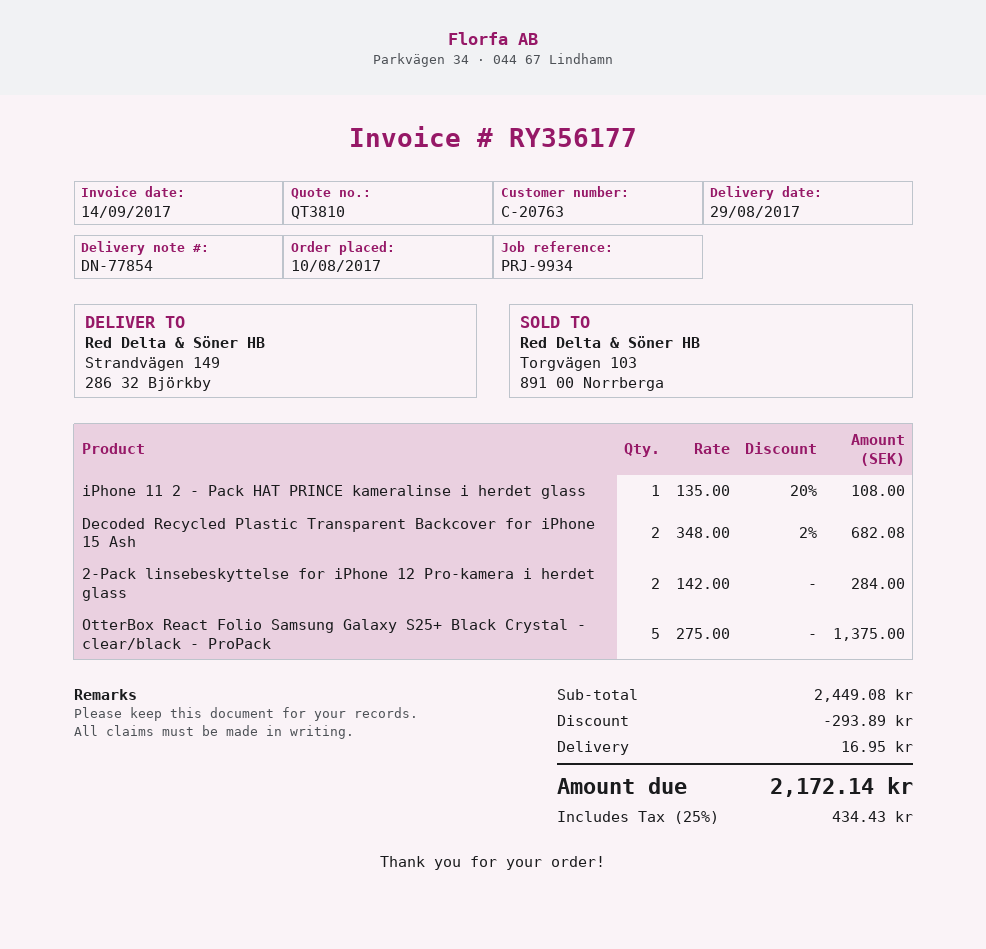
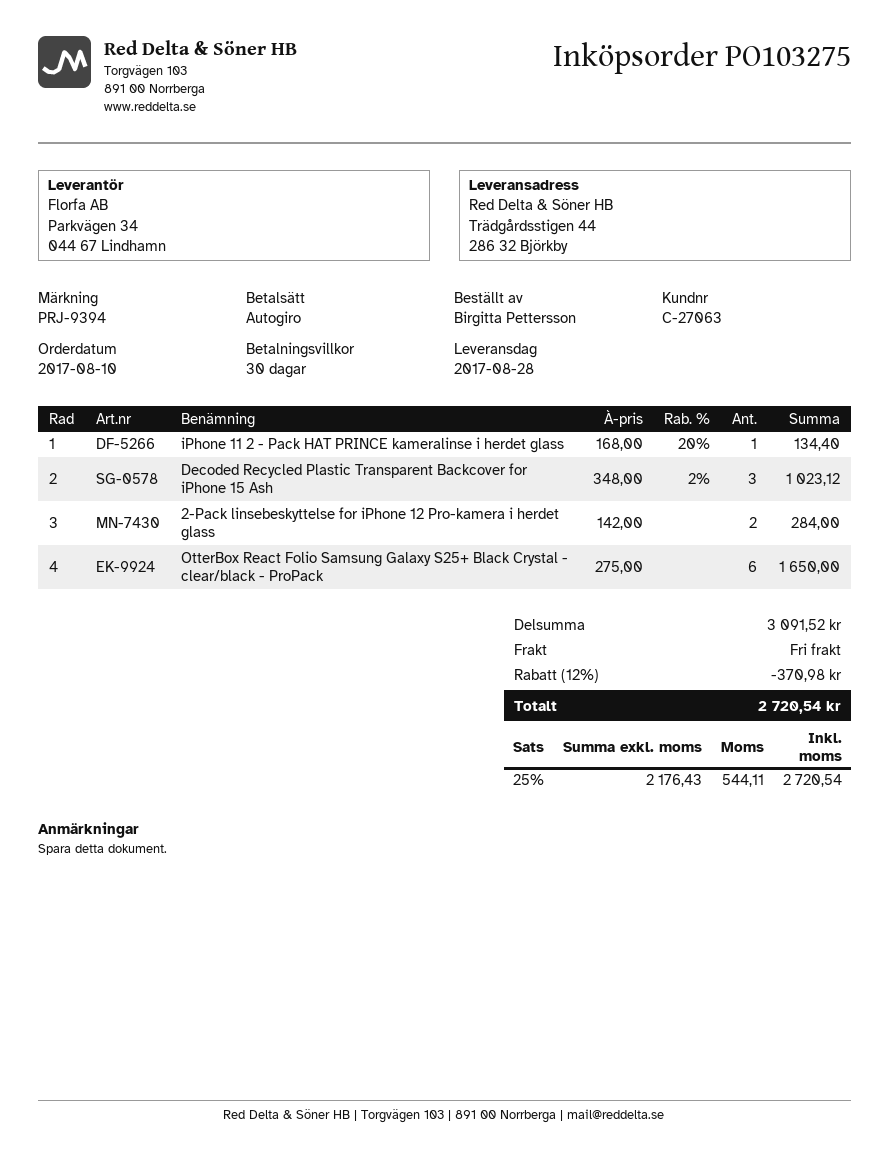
delivery date: 2017-08-29 -> 2017-08-28
customer number: C-20763 -> C-27063
reference: PRJ-9934 -> PRJ-9394
ship to: Strandvägen 149, 286 32 Björkby -> Trädgårdsstigen 44, 286 32 Björkby
iPhone 11 2 - Pack HAT PRINCE kameralinse i herdet glass: 1 x 135.00 - 20% = 108.00 -> 1 x 168.00 - 20% = 134.40
Decoded Recycled Plastic Transparent Backcover for iPhone 15 Ash: 2 x 348.00 - 2% = 682.08 -> 3 x 348.00 - 2% = 1023.12
OtterBox React Folio Samsung Galaxy S25+ Black Crystal - clear/black - ProPack: 5 x 275.00 = 1375.00 -> 6 x 275.00 = 1650.00
subtotal: 2449.08 -> 3091.52
discount: 293.89 -> 370.98
shipping: 16.95 -> 0.00
tax: 25% = 434.43 -> 25% = 544.11
total: 2172.14 -> 2720.54

